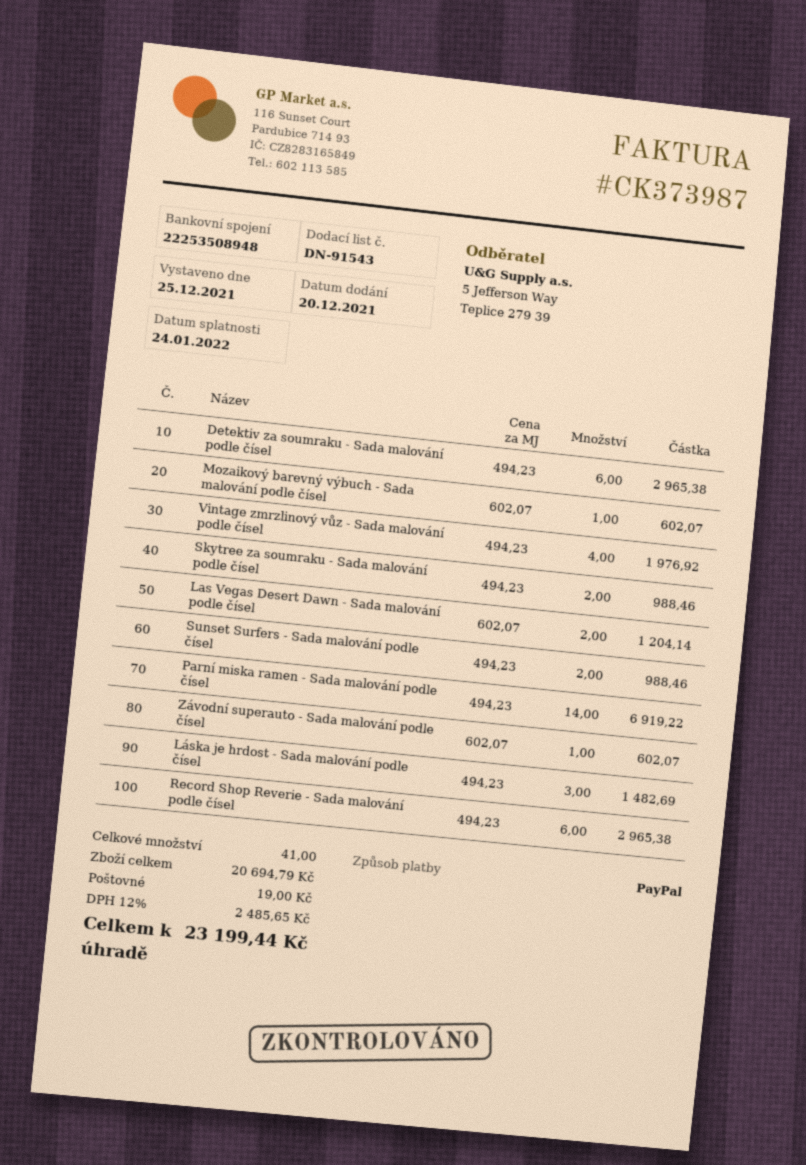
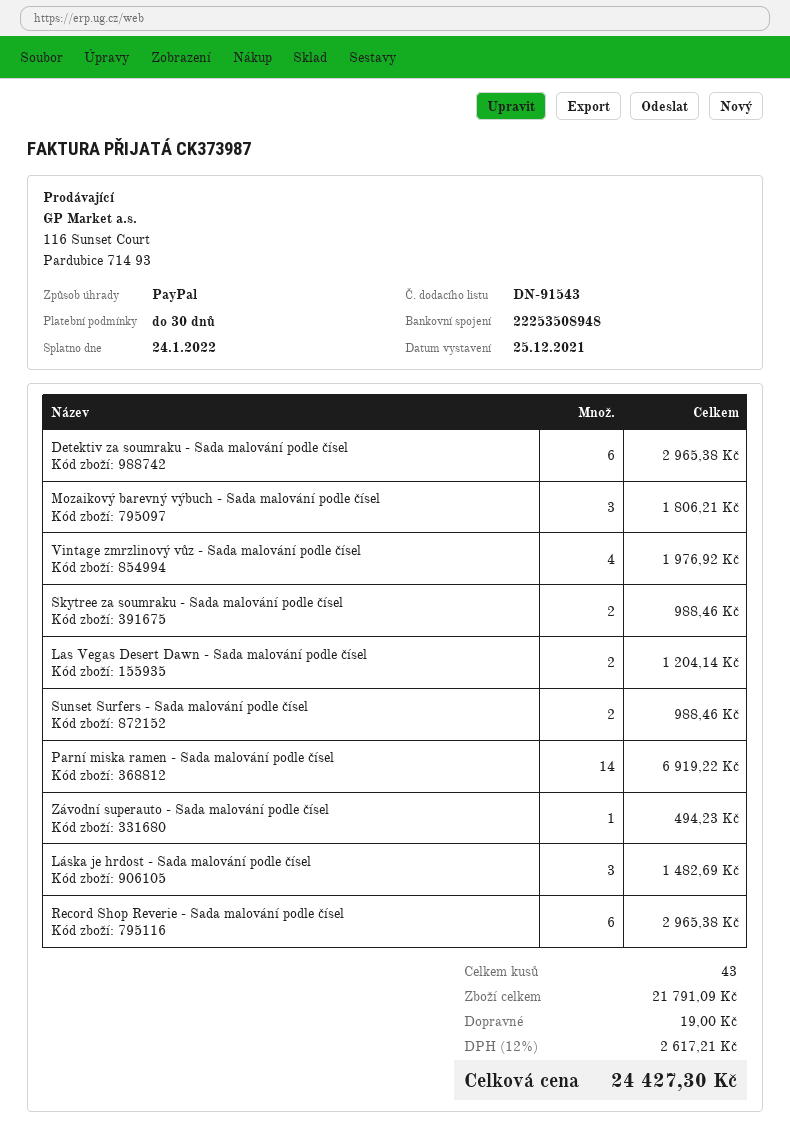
Mozaikový barevný výbuch - Sada malování podle čísel: 1 for 602.07 -> 3 for 1806.21
Závodní superauto - Sada malování podle čísel: 1 for 602.07 -> 1 for 494.23
total quantity: 41 -> 43
subtotal: 20694.79 -> 21791.09
tax: 12% = 2485.65 -> 12% = 2617.21
total: 23199.44 -> 24427.30

